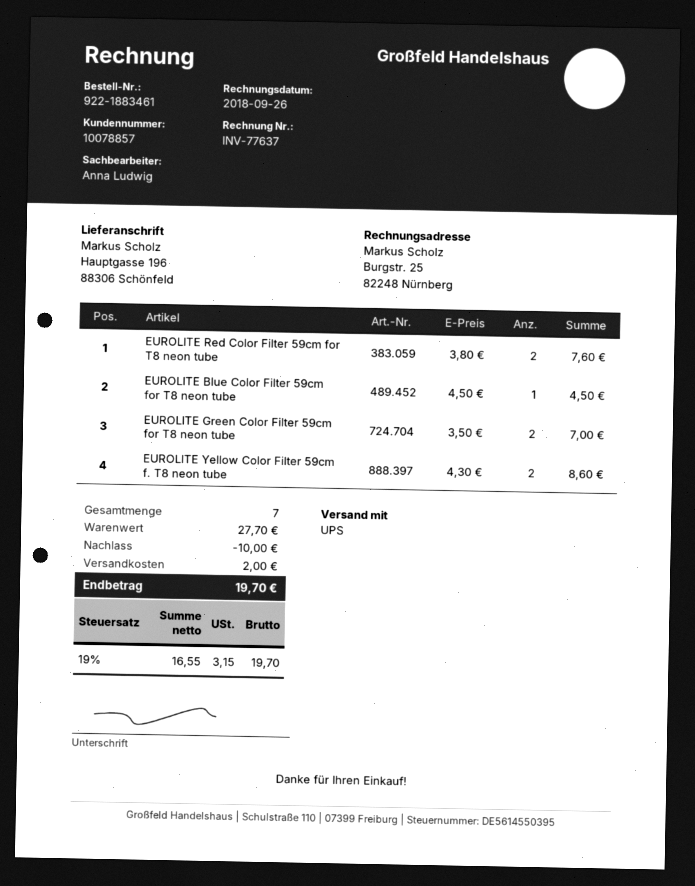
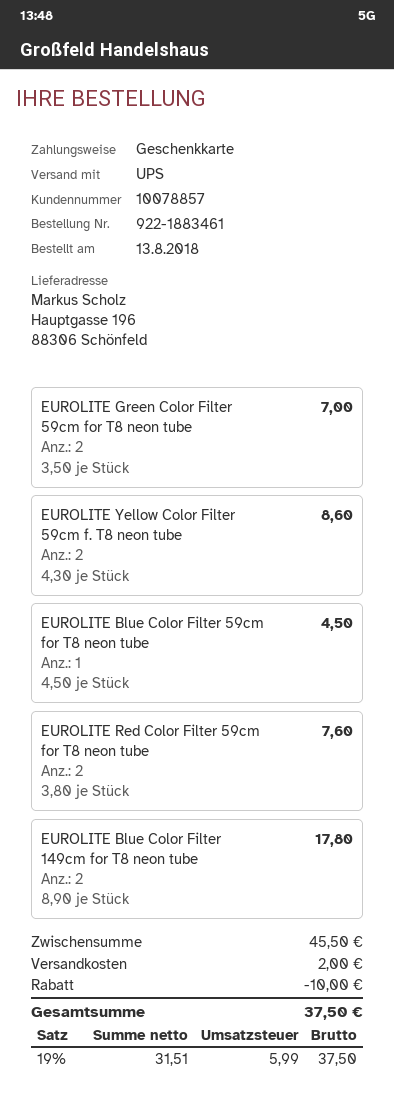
EUROLITE Blue Color Filter 149cm for T8 neon tube: none -> 2 x 8.90 = 17.80
subtotal: 27.70 -> 45.50
net: 16.55 -> 31.51
tax: 19% = 3.15 -> 19% = 5.99
total: 19.70 -> 37.50

